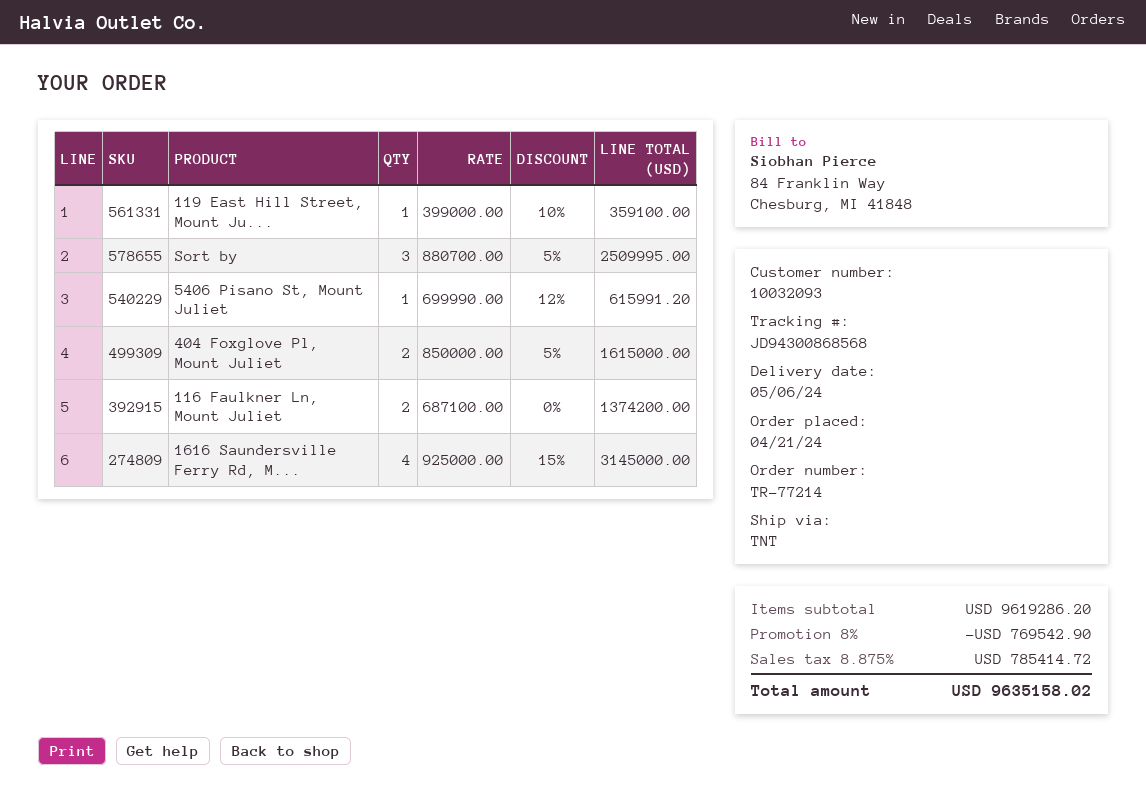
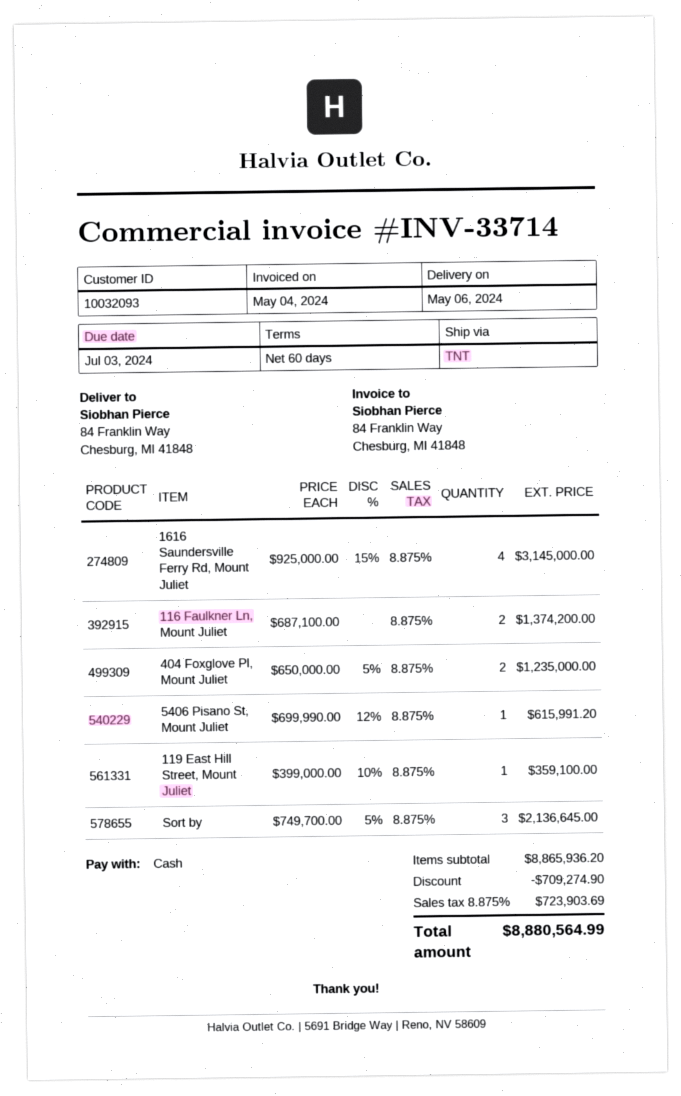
Sort by: 3 x 880700.00 - 5% = 2509995.00 -> 3 x 749700.00 - 5% = 2136645.00
404 Foxglove Pl, Mount Juliet: 2 x 850000.00 - 5% = 1615000.00 -> 2 x 650000.00 - 5% = 1235000.00
subtotal: 9619286.20 -> 8865936.20
discount: 769542.90 -> 709274.90
tax: 8.875% = 785414.72 -> 8.875% = 723903.69
total: 9635158.02 -> 8880564.99

